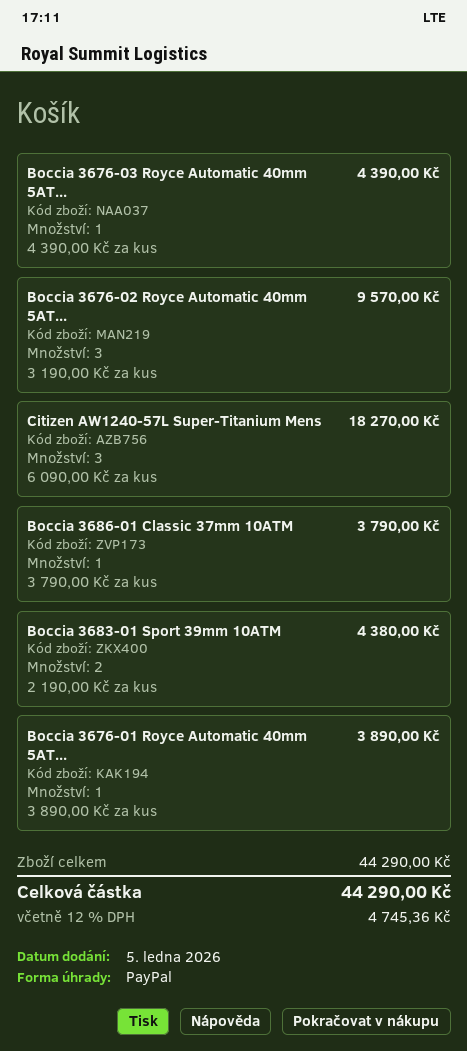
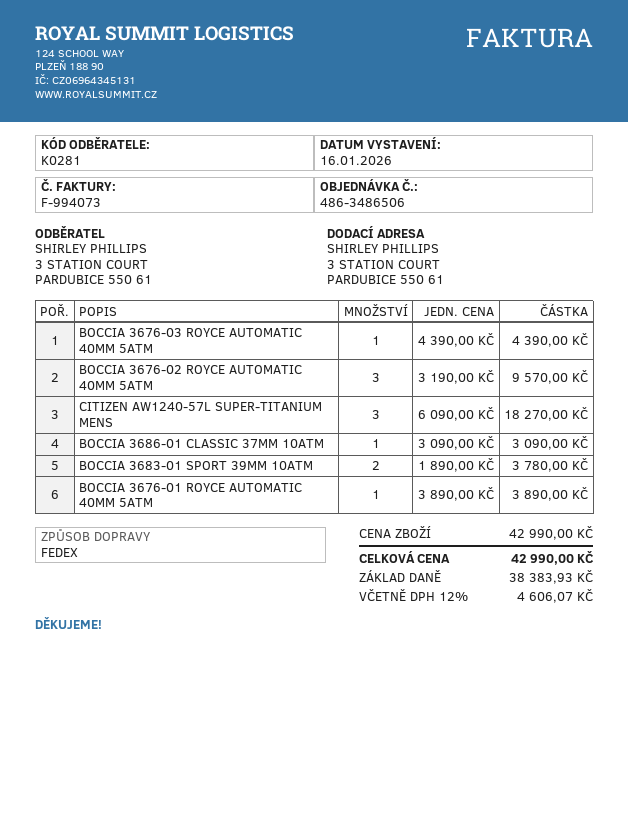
Boccia 3686-01 Classic 37mm 10ATM: 1 x 3790.00 = 3790.00 -> 1 x 3090.00 = 3090.00
Boccia 3683-01 Sport 39mm 10ATM: 2 x 2190.00 = 4380.00 -> 2 x 1890.00 = 3780.00
subtotal: 44290.00 -> 42990.00
tax: 12% = 4745.36 -> 12% = 4606.07
total: 44290.00 -> 42990.00

